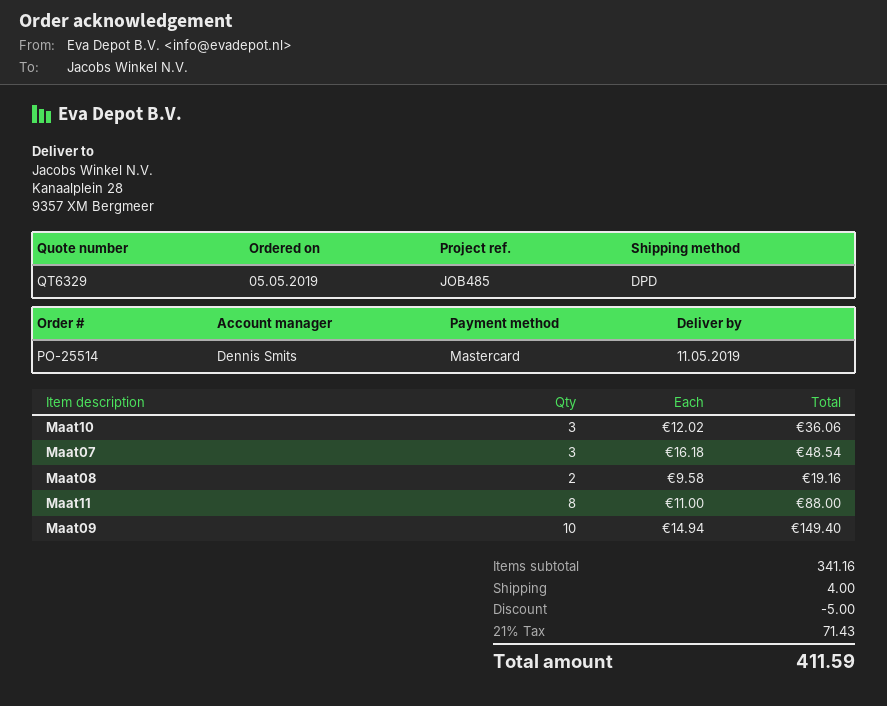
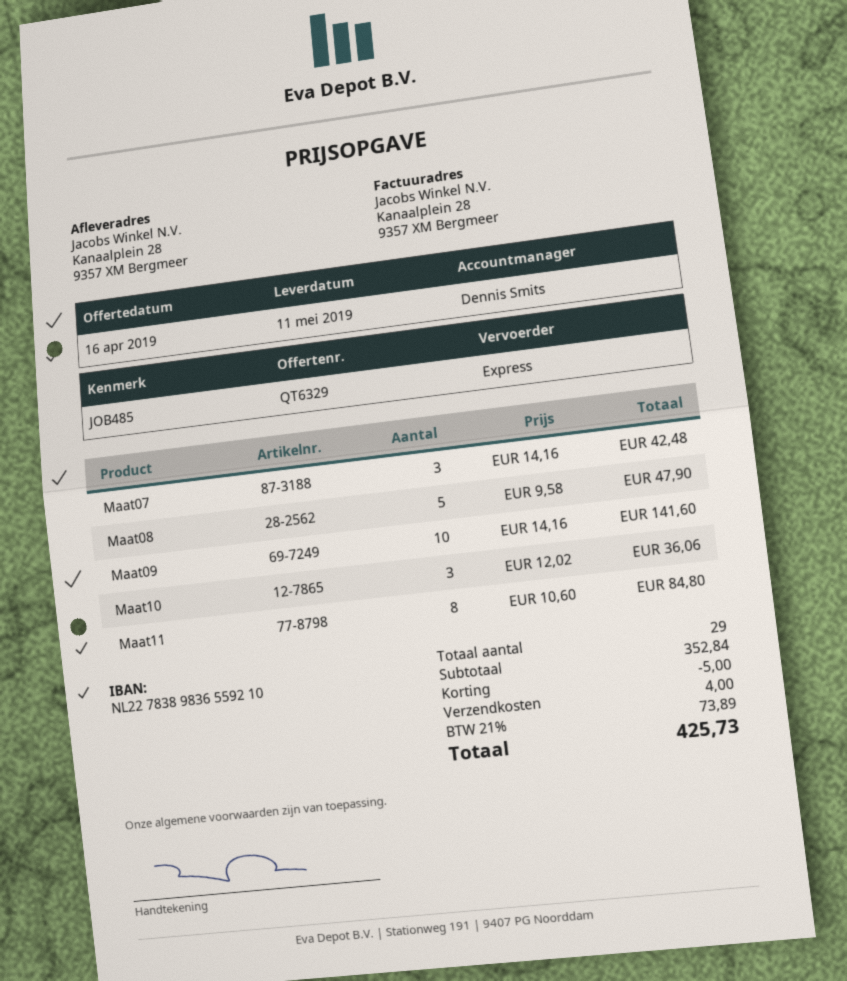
shipping method: DPD -> express
Maat07: 3 x 16.18 = 48.54 -> 3 x 14.16 = 42.48
Maat08: 2 x 9.58 = 19.16 -> 5 x 9.58 = 47.90
Maat11: 8 x 11.00 = 88.00 -> 8 x 10.60 = 84.80
Maat09: 10 x 14.94 = 149.40 -> 10 x 14.16 = 141.60
subtotal: 341.16 -> 352.84
tax: 21% = 71.43 -> 21% = 73.89
total: 411.59 -> 425.73

